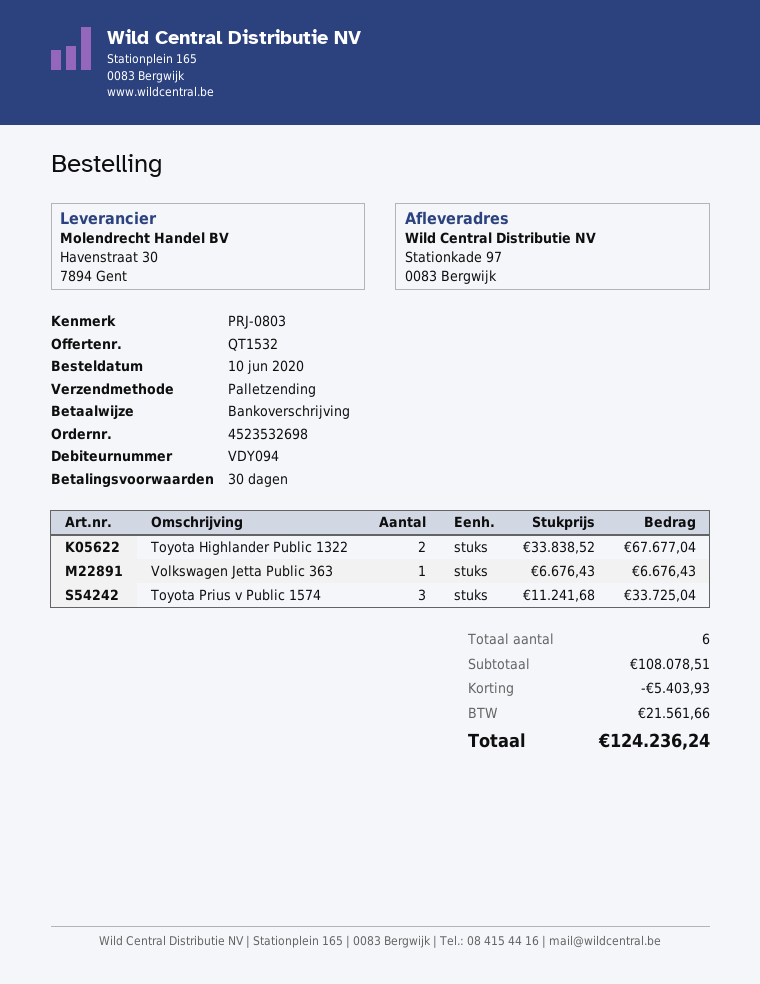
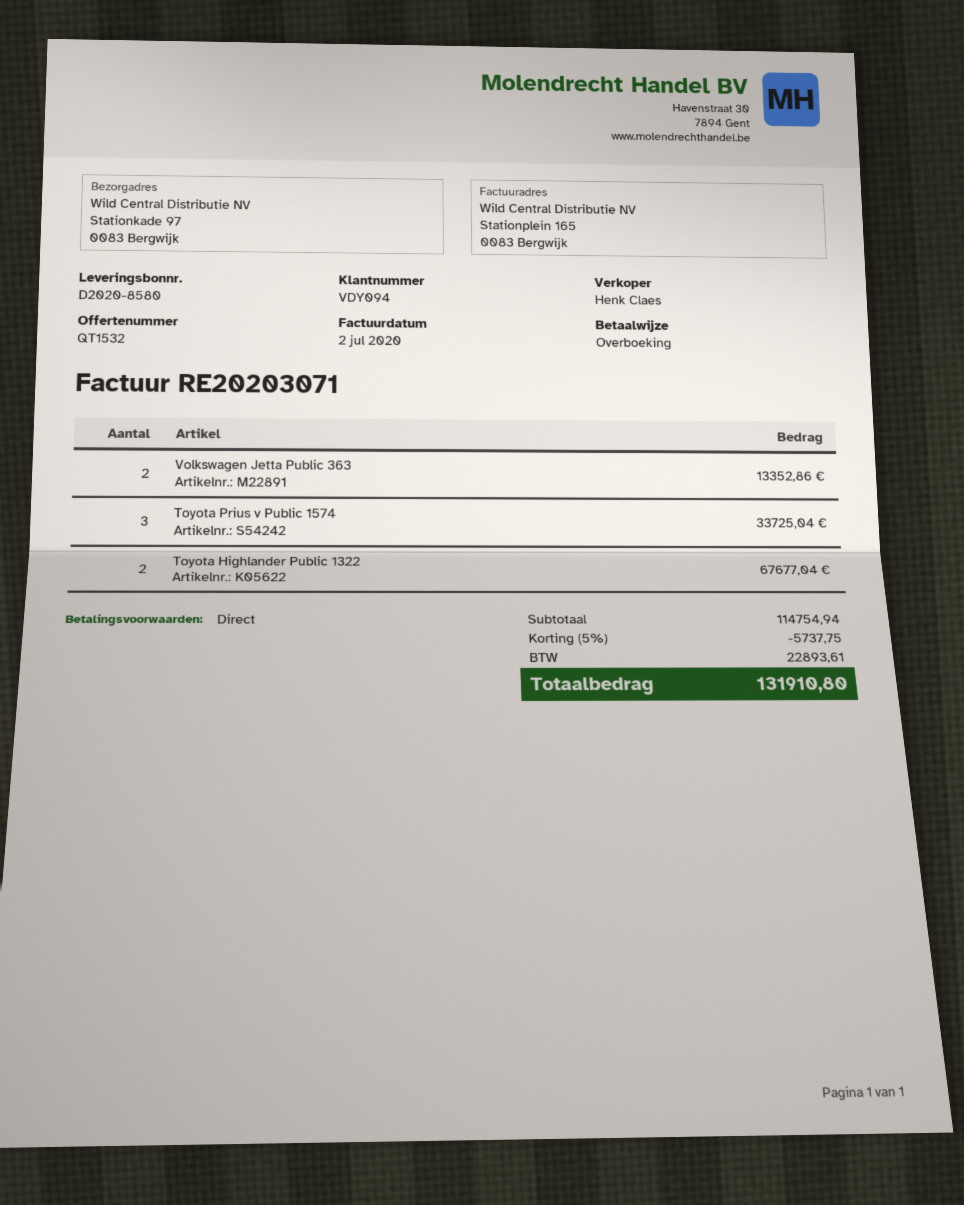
payment terms: 30 days -> on receipt
Volkswagen Jetta Public 363: 1 for 6676.43 -> 2 for 13352.86
subtotal: 108078.51 -> 114754.94
discount: 5403.93 -> 5737.75
tax: 21561.66 -> 22893.61
total: 124236.24 -> 131910.80

